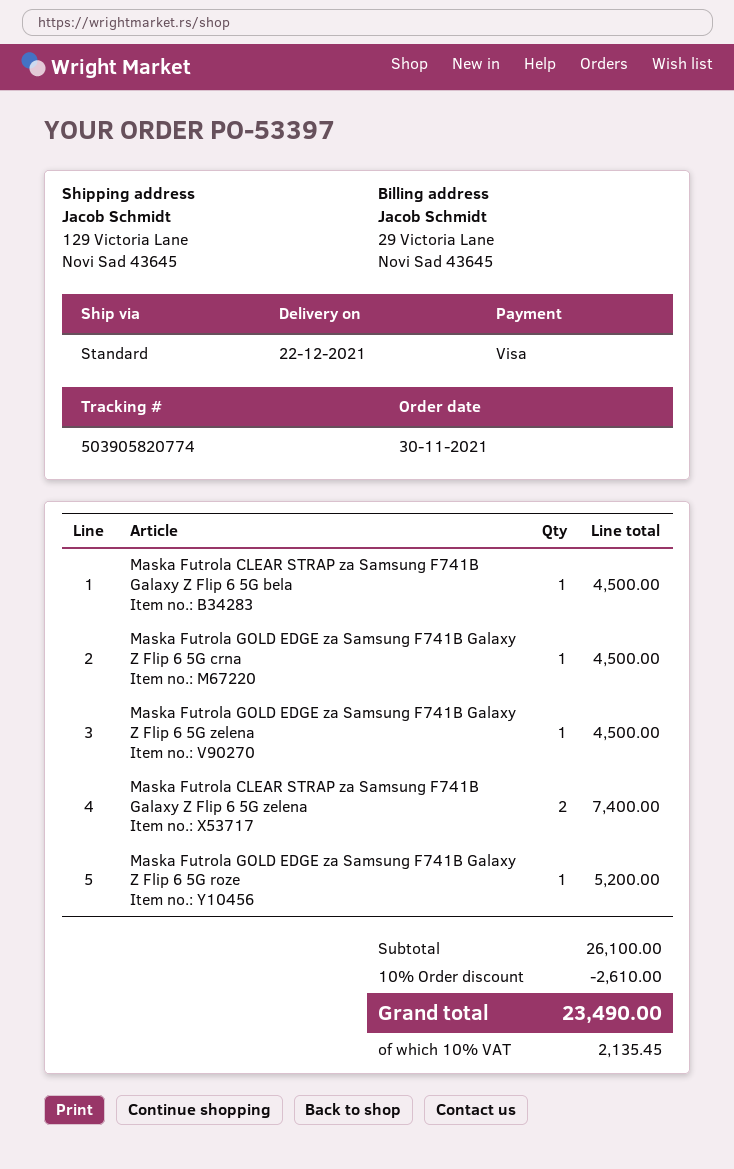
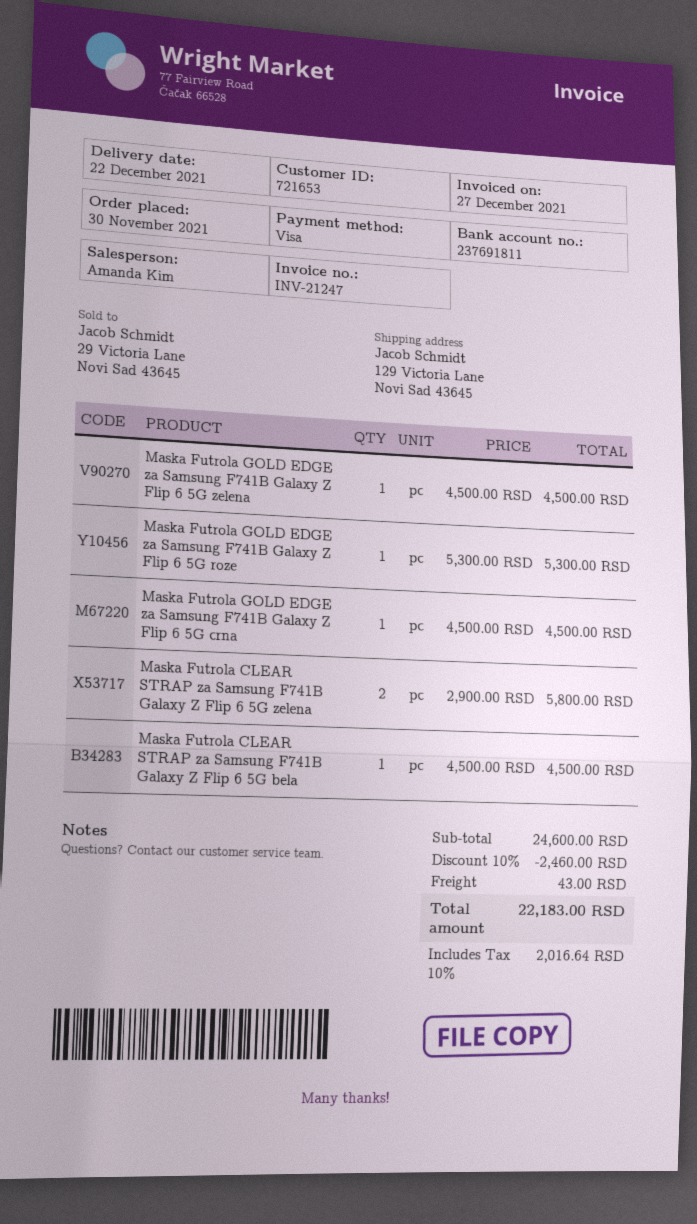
Maska Futrola CLEAR STRAP za Samsung F741B Galaxy Z Flip 6 5G zelena: 2 for 7400.00 -> 2 for 5800.00
Maska Futrola GOLD EDGE za Samsung F741B Galaxy Z Flip 6 5G roze: 1 for 5200.00 -> 1 for 5300.00
subtotal: 26100.00 -> 24600.00
discount: 10% = 2610.00 -> 10% = 2460.00
shipping: none -> 43.00
tax: 10% = 2135.45 -> 10% = 2016.64
total: 23490.00 -> 22183.00

